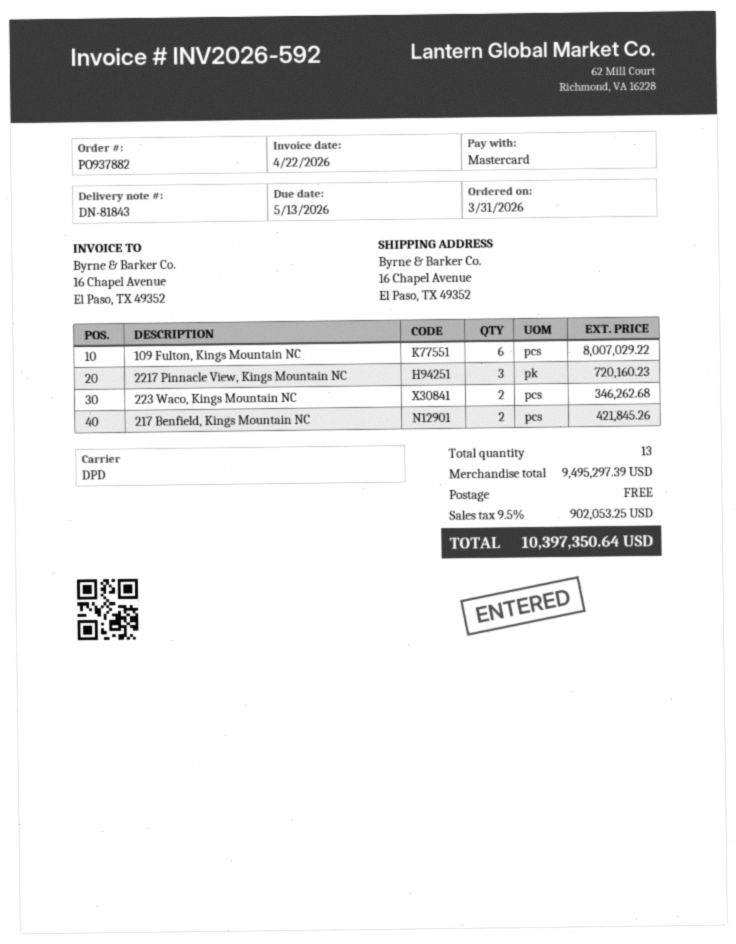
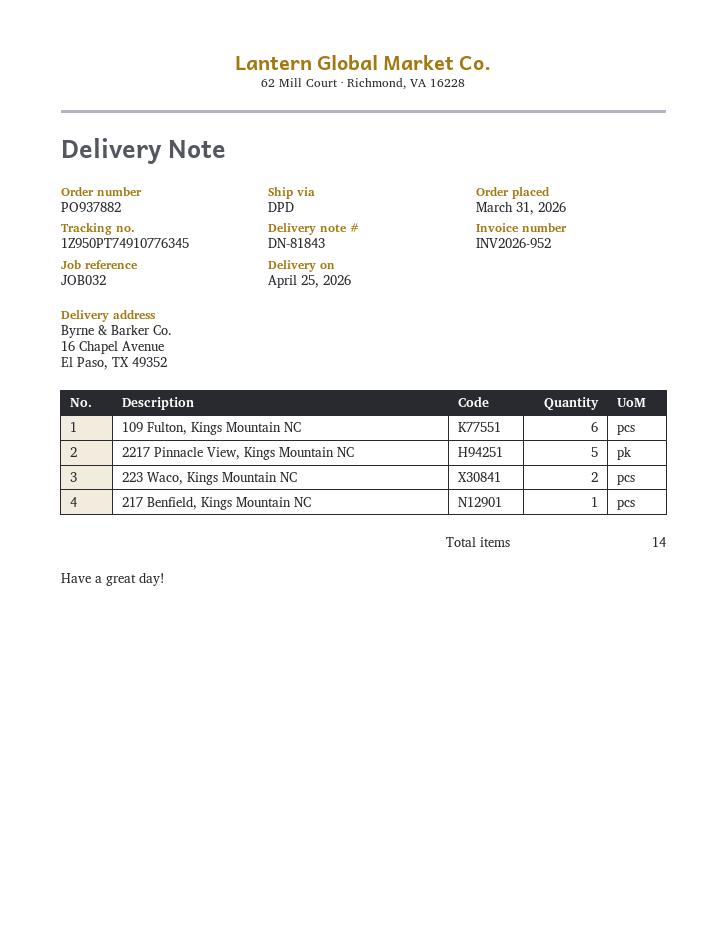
invoice number: INV2026-592 -> INV2026-952
2217 Pinnacle View, Kings Mountain NC: 3 -> 5
217 Benfield, Kings Mountain NC: 2 -> 1
total quantity: 13 -> 14

